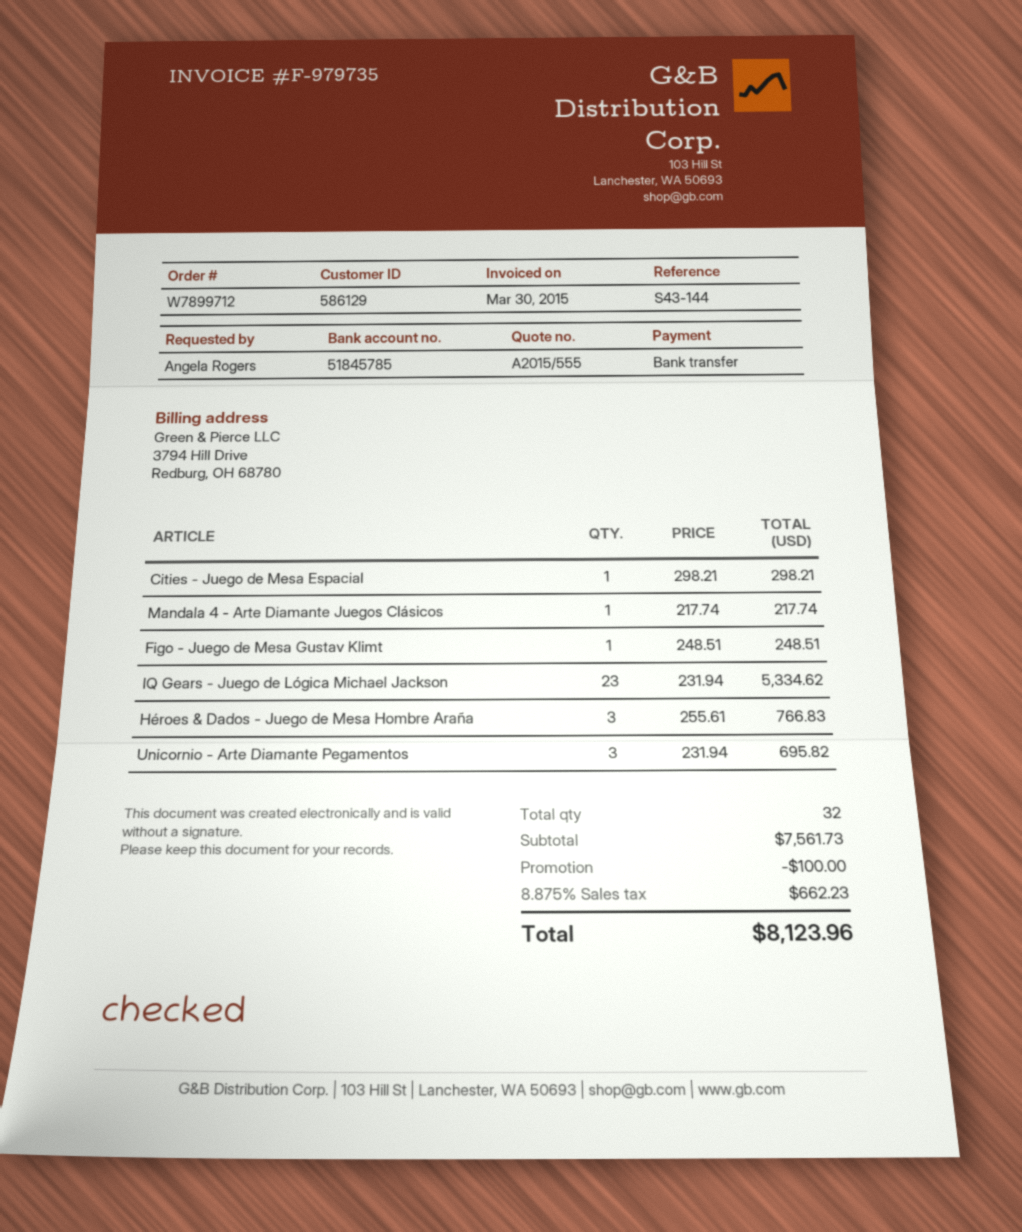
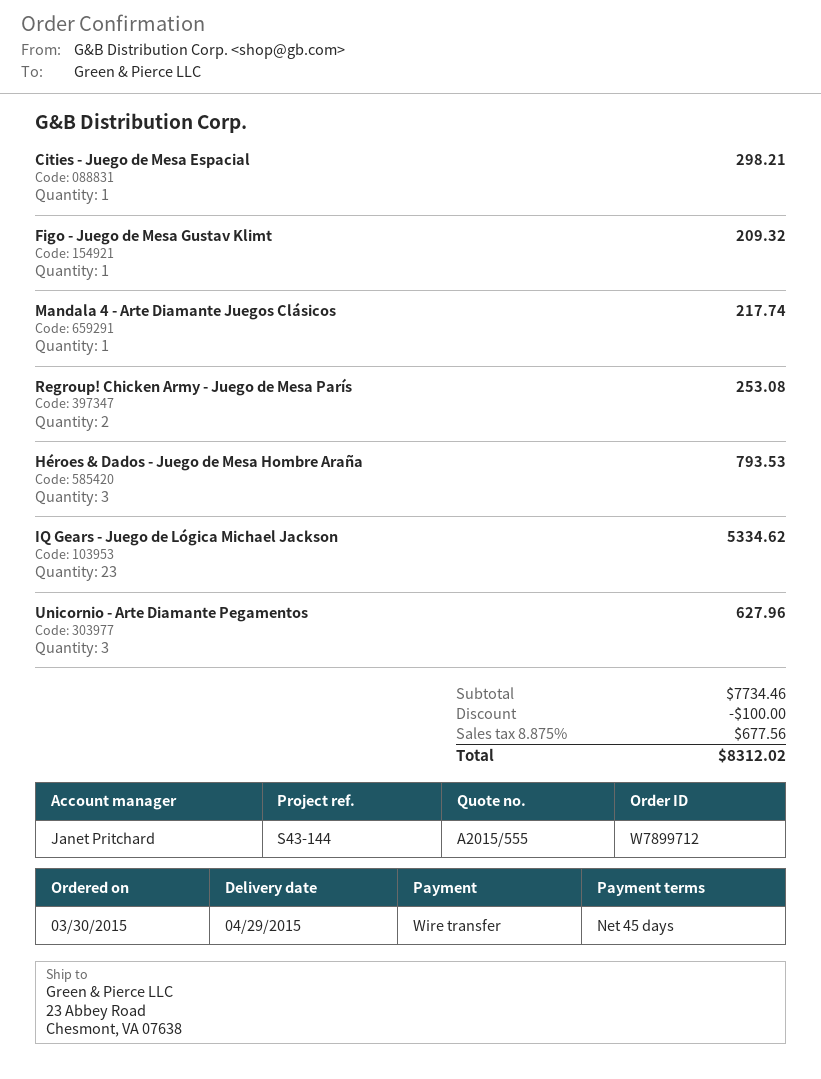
Figo - Juego de Mesa Gustav Klimt: 1 for 248.51 -> 1 for 209.32
Héroes & Dados - Juego de Mesa Hombre Araña: 3 for 766.83 -> 3 for 793.53
Unicornio - Arte Diamante Pegamentos: 3 for 695.82 -> 3 for 627.96
Regroup! Chicken Army - Juego de Mesa París: none -> 2 for 253.08
subtotal: 7561.73 -> 7734.46
tax: 8.875% = 662.23 -> 8.875% = 677.56
total: 8123.96 -> 8312.02

